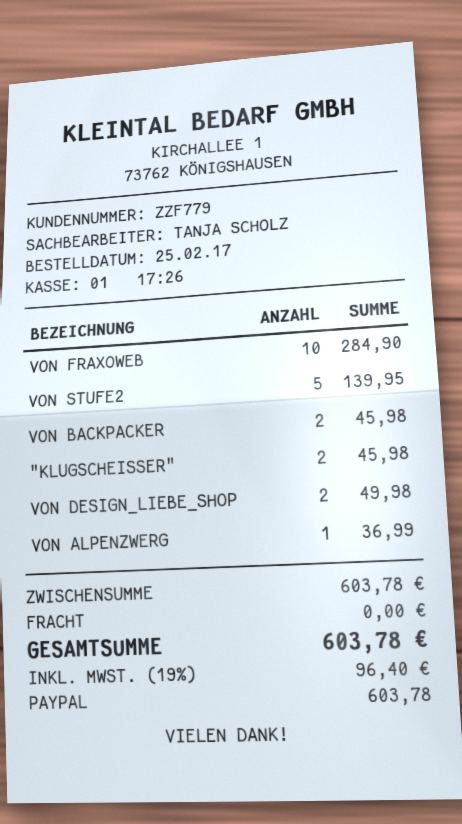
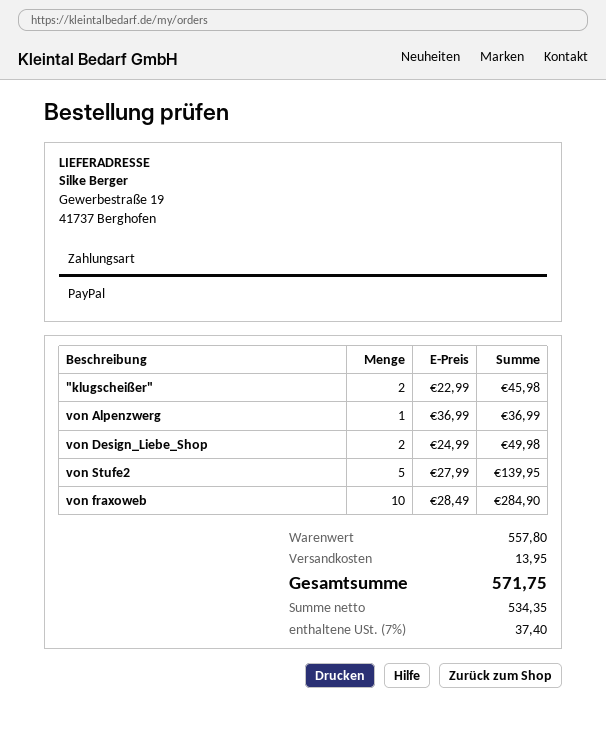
VON BACKPACKER: 2 for 45.98 -> none
subtotal: 603.78 -> 557.80
shipping: 0.00 -> 13.95
tax: 19% = 96.40 -> 7% = 37.40
total: 603.78 -> 571.75

